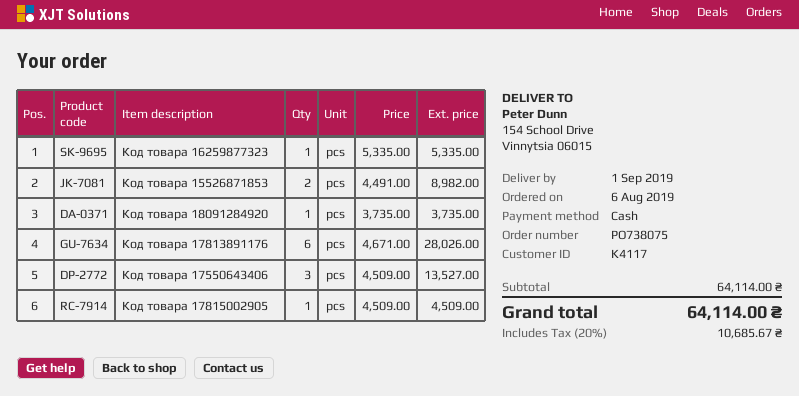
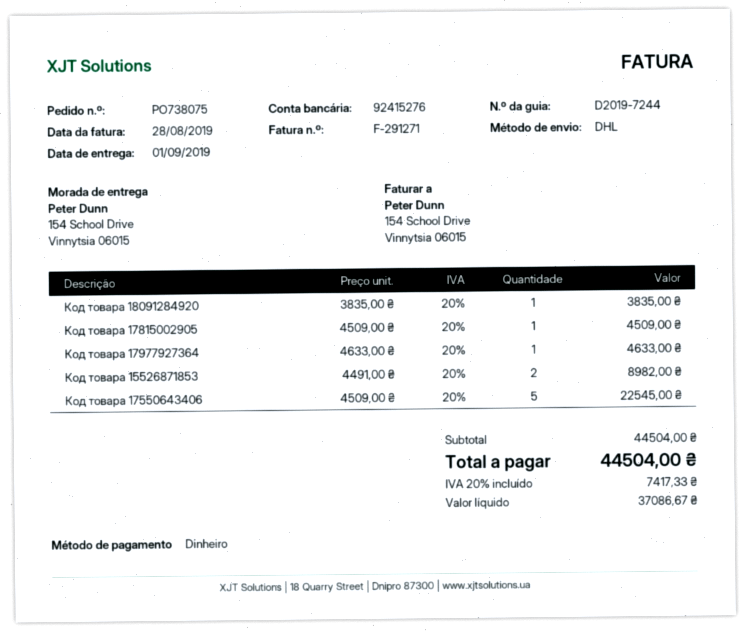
Код товара 16259877323: 1 x 5335.00 = 5335.00 -> none
Код товара 18091284920: 1 x 3735.00 = 3735.00 -> 1 x 3835.00 = 3835.00
Код товара 17813891176: 6 x 4671.00 = 28026.00 -> none
Код товара 17550643406: 3 x 4509.00 = 13527.00 -> 5 x 4509.00 = 22545.00
Код товара 17977927364: none -> 1 x 4633.00 = 4633.00
subtotal: 64114.00 -> 44504.00
tax: 20% = 10685.67 -> 20% = 7417.33
total: 64114.00 -> 44504.00

